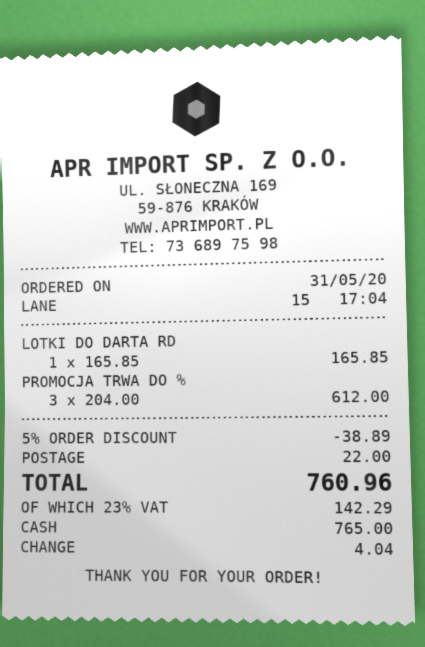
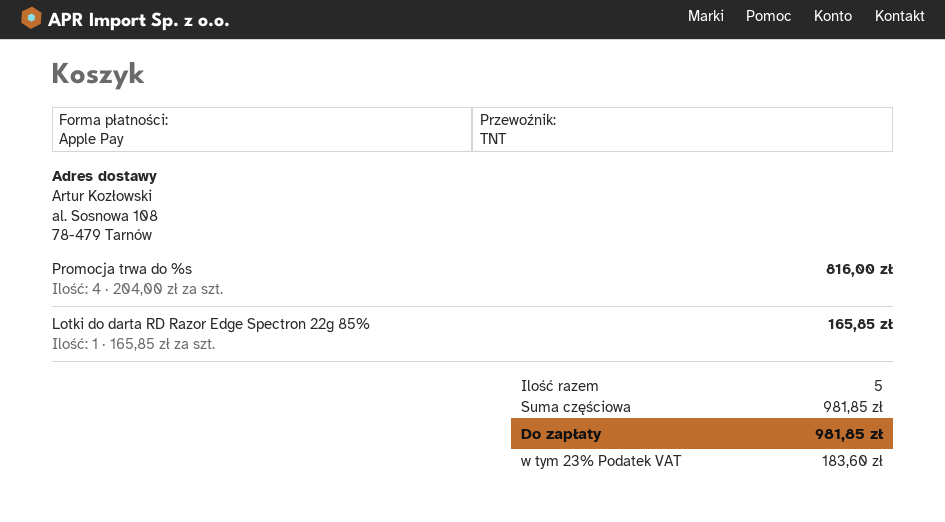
payment method: cash -> Apple Pay
PROMOCJA TRWA DO %: 3 x 204.00 = 612.00 -> 4 x 204.00 = 816.00
discount: 5% = 38.89 -> none
shipping: 22.00 -> none
tax: 23% = 142.29 -> 23% = 183.60
total: 760.96 -> 981.85

